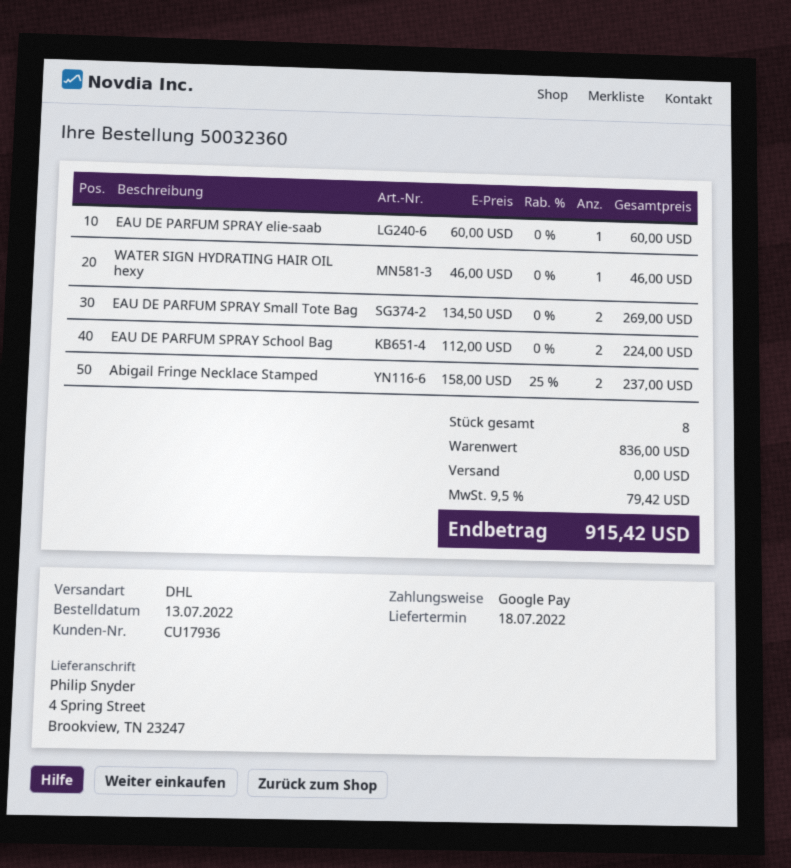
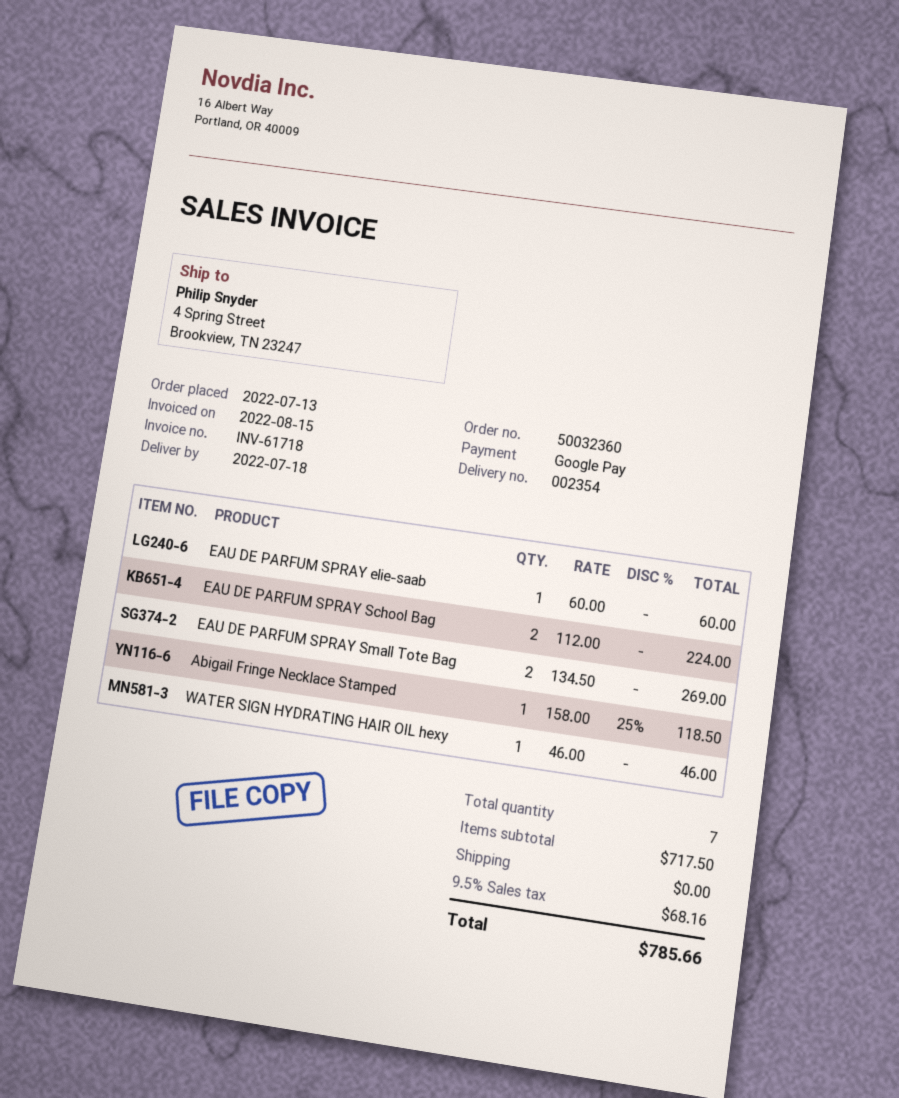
Abigail Fringe Necklace Stamped: 2 x 158.00 - 25% = 237.00 -> 1 x 158.00 - 25% = 118.50
total quantity: 8 -> 7
subtotal: 836.00 -> 717.50
tax: 9.5% = 79.42 -> 9.5% = 68.16
total: 915.42 -> 785.66

